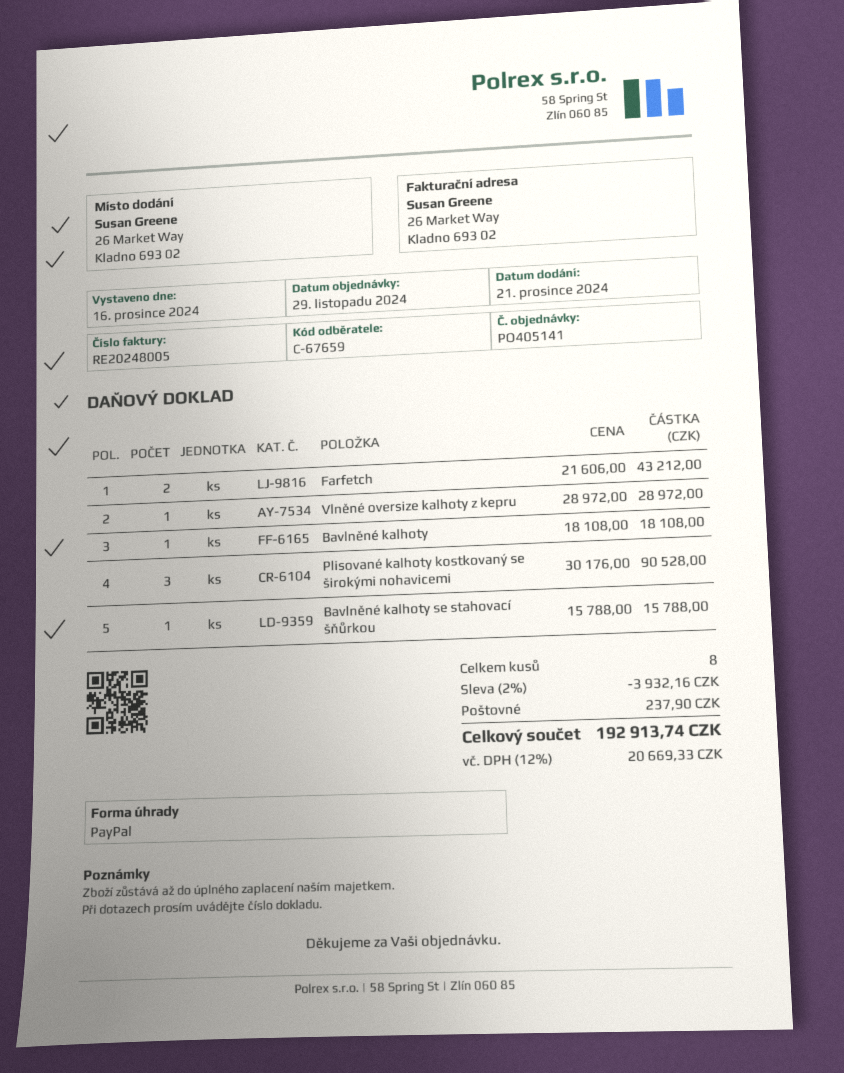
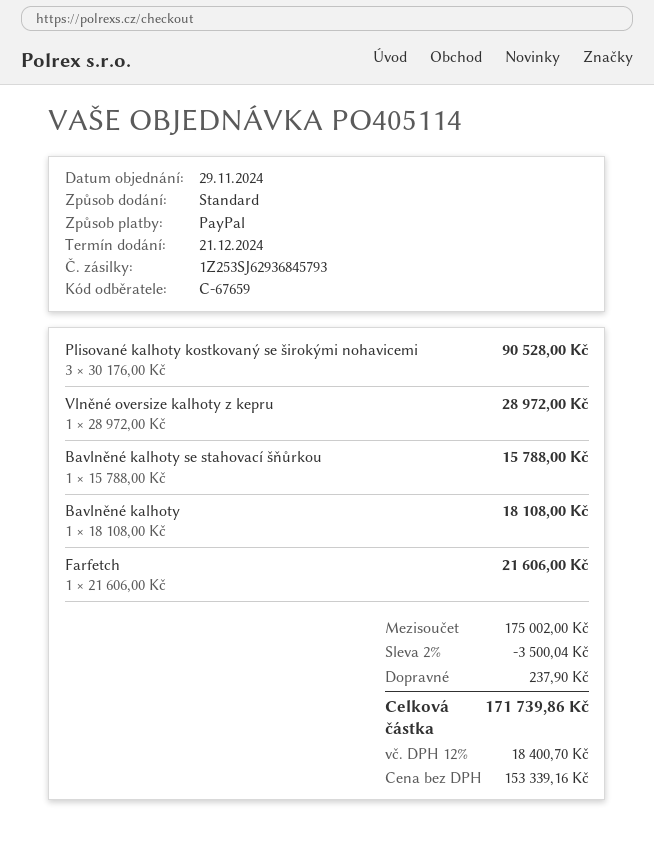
order number: PO405141 -> PO405114
Farfetch: 2 x 21606.00 = 43212.00 -> 1 x 21606.00 = 21606.00
discount: 2% = 3932.16 -> 2% = 3500.04
tax: 12% = 20669.33 -> 12% = 18400.70
total: 192913.74 -> 171739.86

